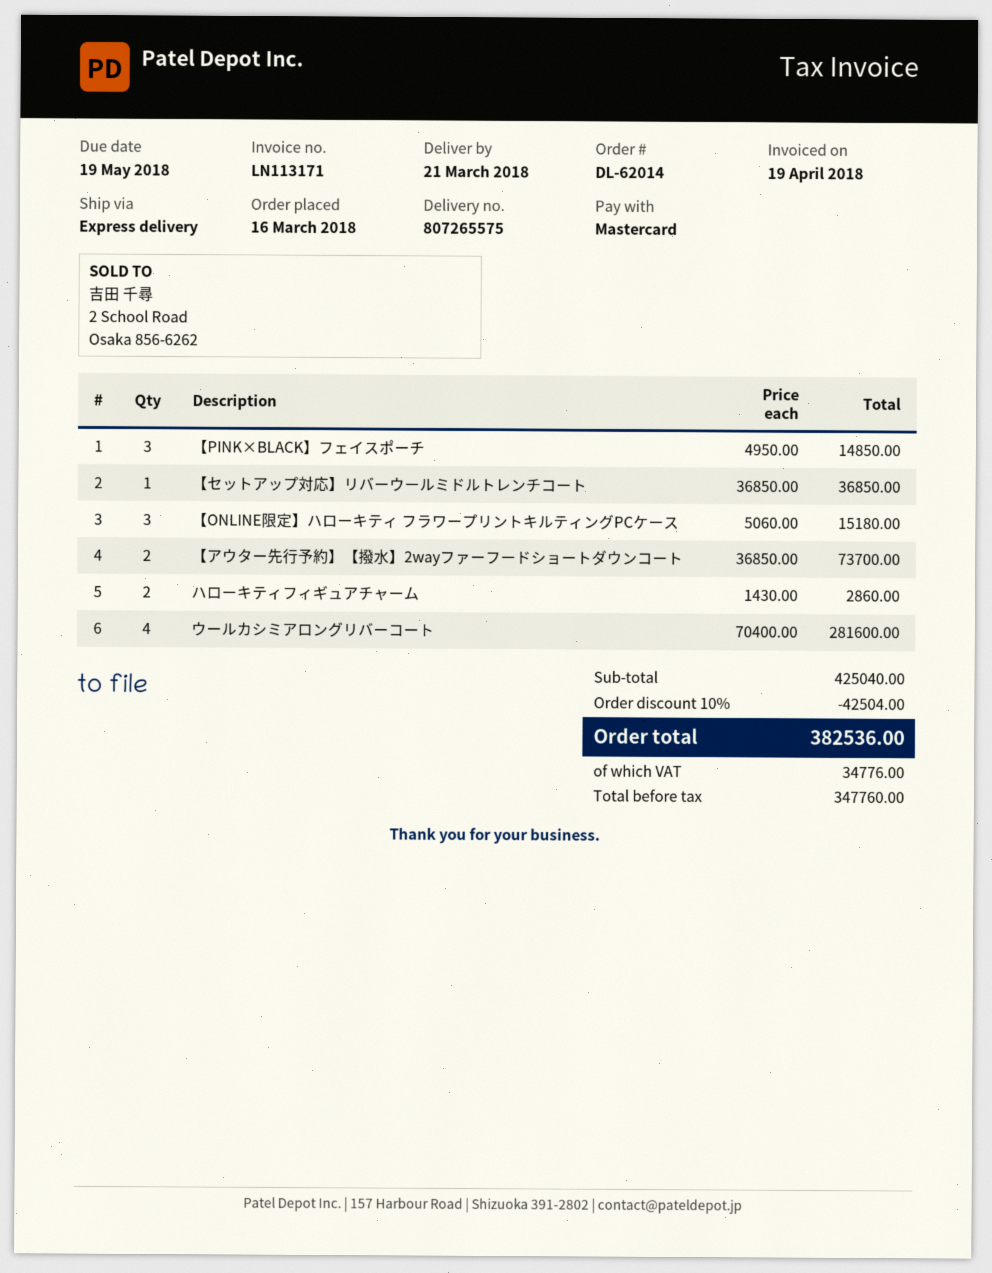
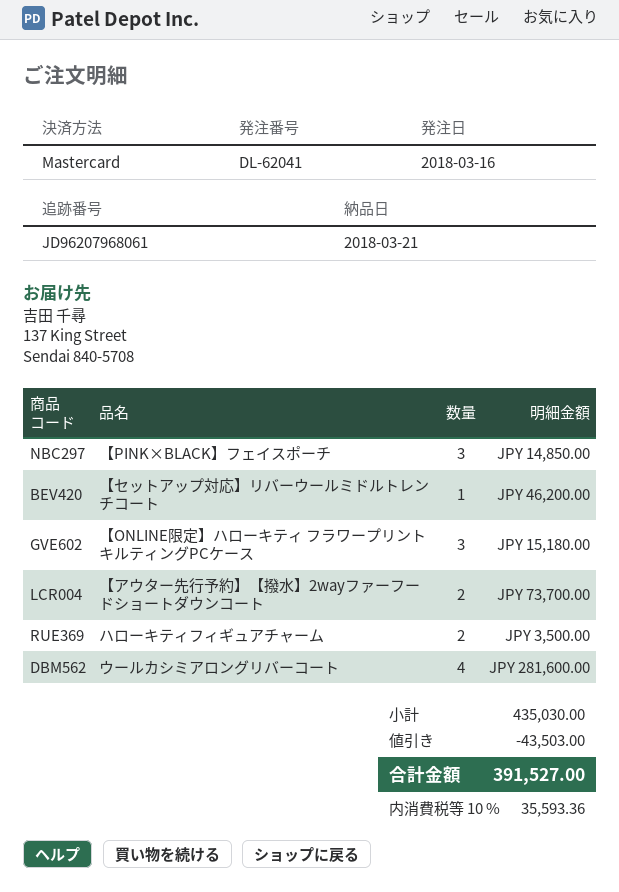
order number: DL-62014 -> DL-62041
【セットアップ対応】リバーウールミドルトレンチコート: 1 for 36850.00 -> 1 for 46200.00
ハローキティフィギュアチャーム: 2 for 2860.00 -> 2 for 3500.00
subtotal: 425040.00 -> 435030.00
discount: 42504.00 -> 43503.00
tax: 34776.00 -> 35593.36
total: 382536.00 -> 391527.00

